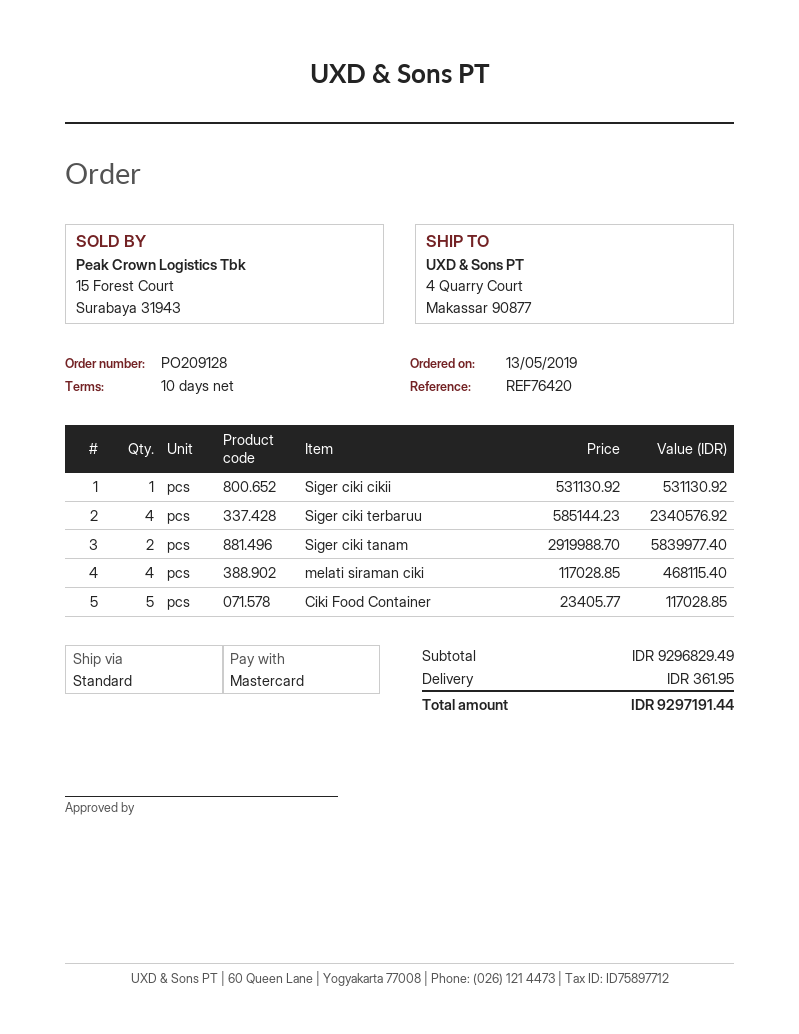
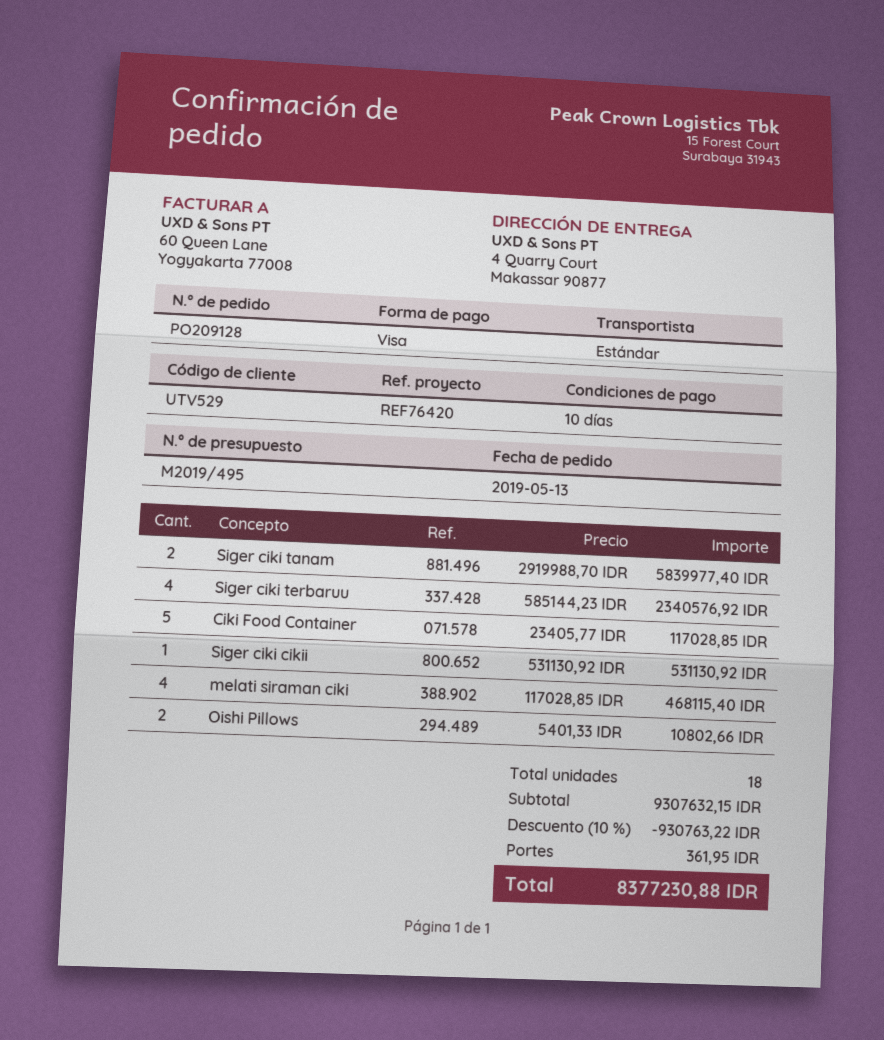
payment method: Mastercard -> Visa
Oishi Pillows: none -> 2 x 5401.33 = 10802.66
subtotal: 9296829.49 -> 9307632.15
discount: none -> 10% = 930763.22
total: 9297191.44 -> 8377230.88

